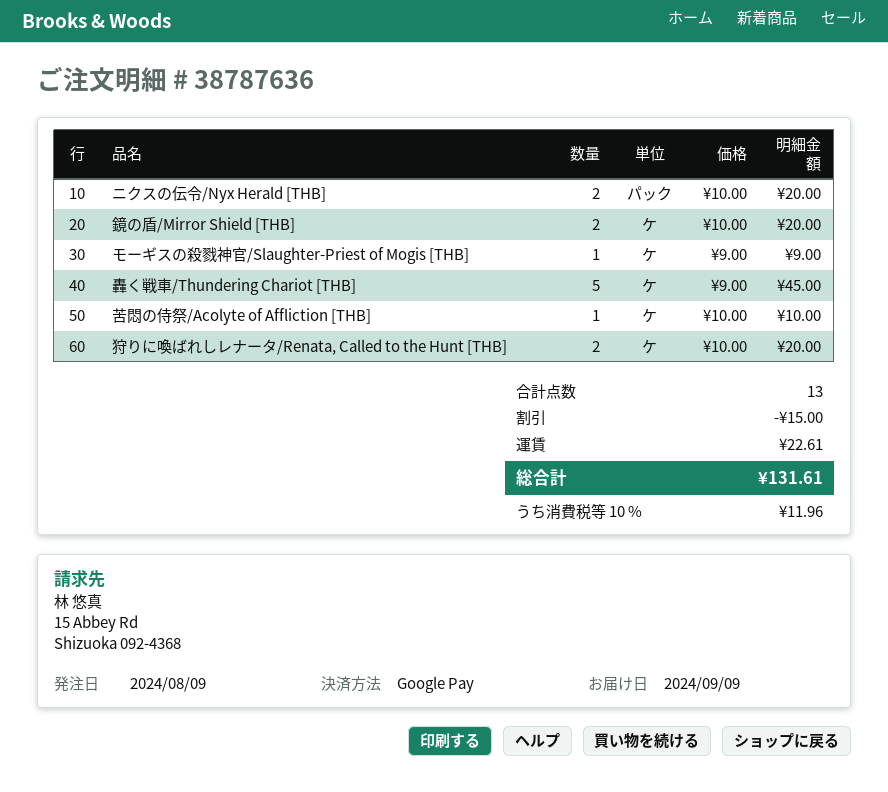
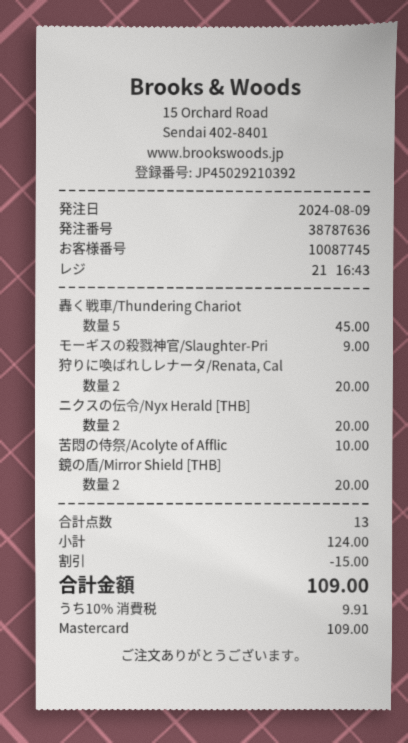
payment method: Google Pay -> Mastercard
shipping: 22.61 -> none
tax: 10% = 11.96 -> 10% = 9.91
total: 131.61 -> 109.00

